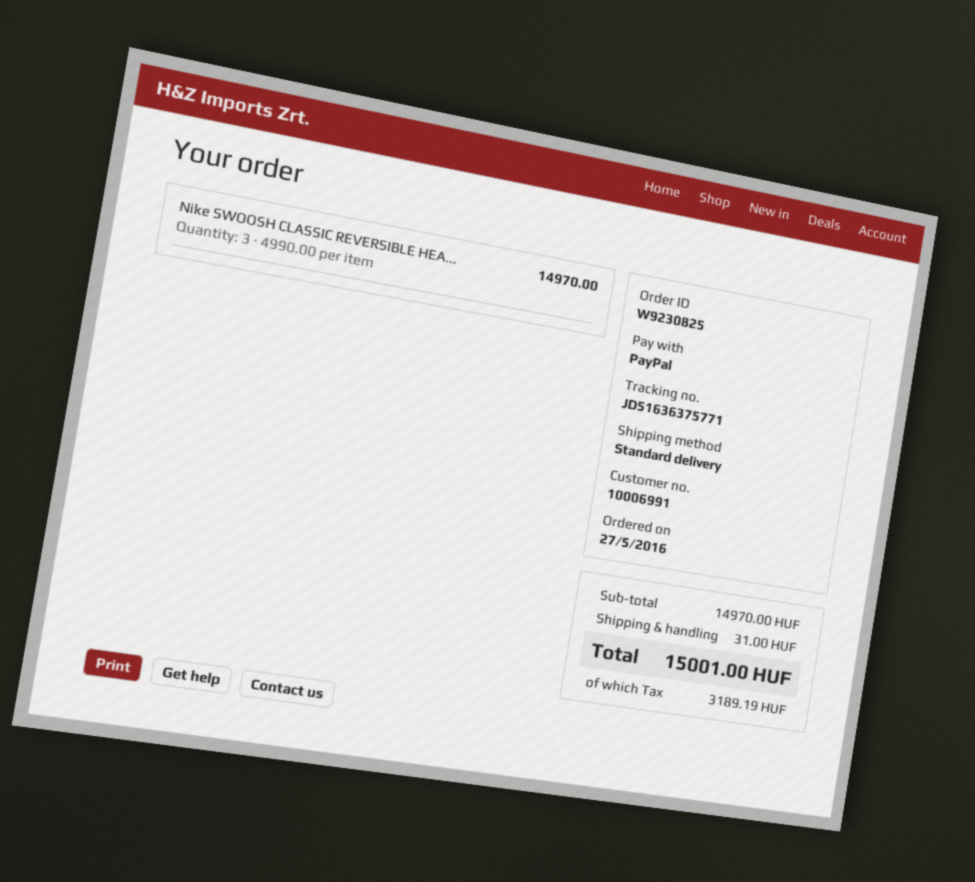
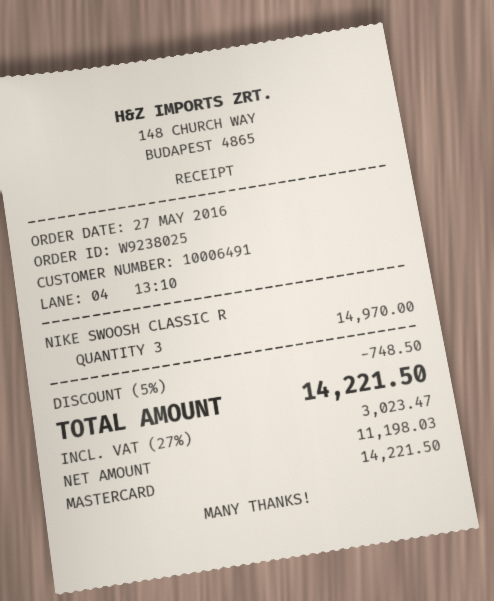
order number: W9230825 -> W9238025
customer number: 10006991 -> 10006491
payment method: PayPal -> Mastercard
discount: none -> 5% = 748.50
shipping: 31.00 -> none
tax: 3189.19 -> 3023.47
total: 15001.00 -> 14221.50

